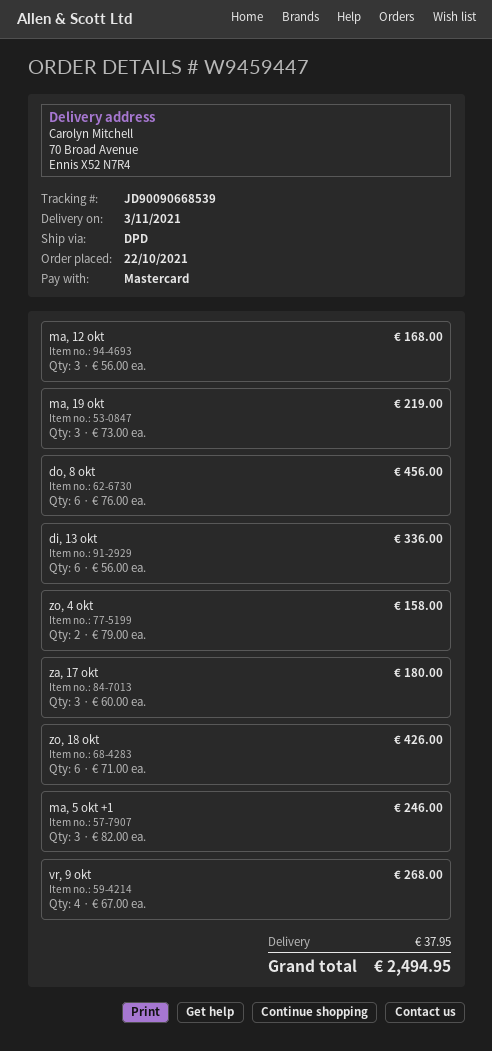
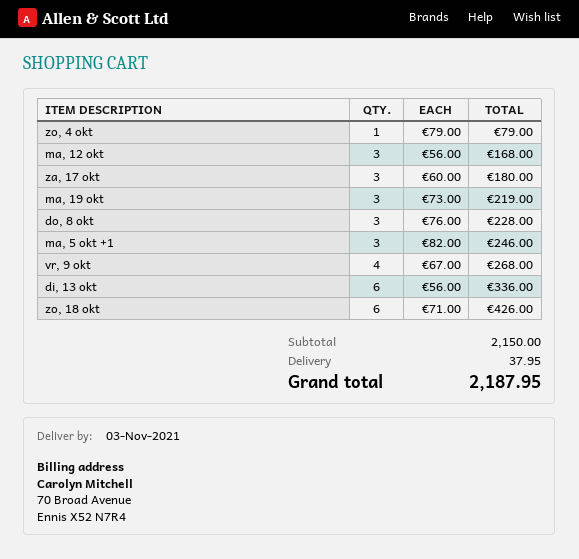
do, 8 okt: 6 x 76.00 = 456.00 -> 3 x 76.00 = 228.00
zo, 4 okt: 2 x 79.00 = 158.00 -> 1 x 79.00 = 79.00
total: 2494.95 -> 2187.95

